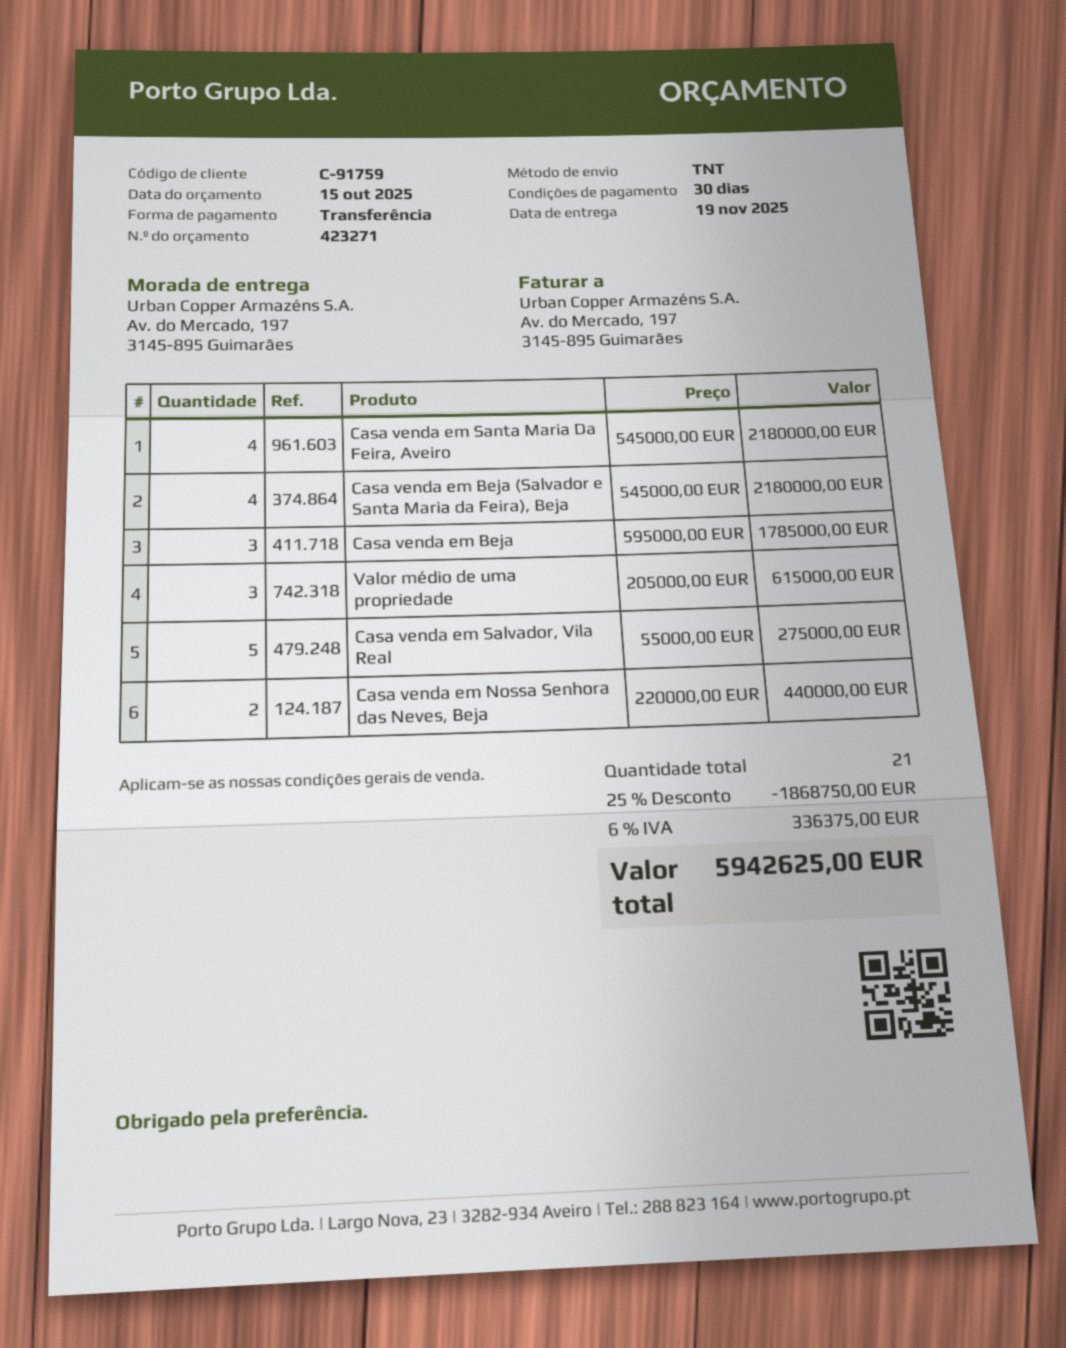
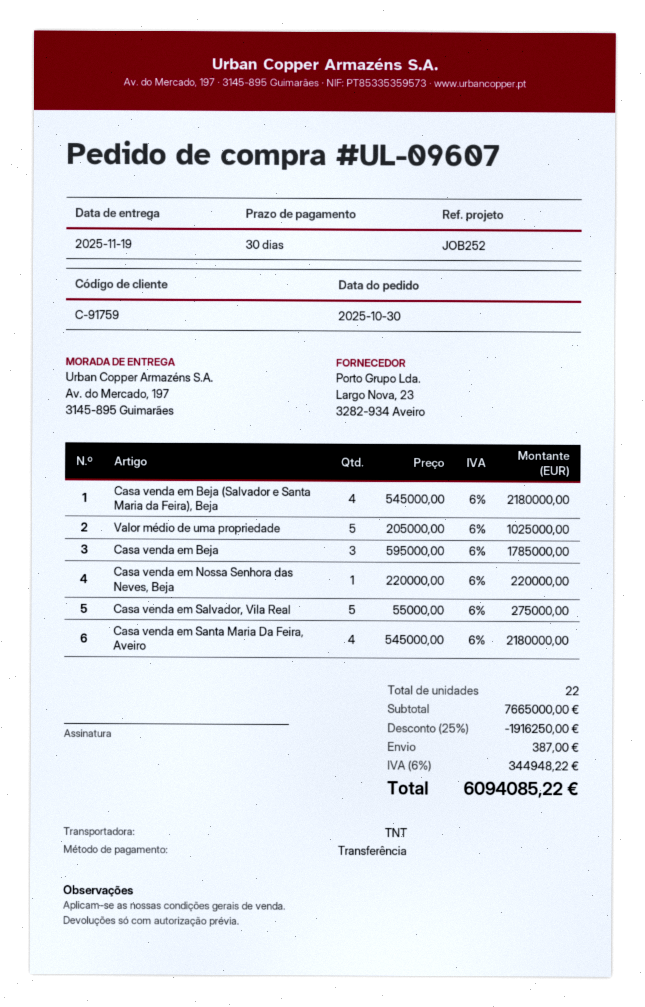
Valor médio de uma propriedade: 3 x 205000.00 = 615000.00 -> 5 x 205000.00 = 1025000.00
Casa venda em Nossa Senhora das Neves, Beja: 2 x 220000.00 = 440000.00 -> 1 x 220000.00 = 220000.00
total quantity: 21 -> 22
discount: 25% = 1868750.00 -> 25% = 1916250.00
shipping: none -> 387.00
tax: 6% = 336375.00 -> 6% = 344948.22
total: 5942625.00 -> 6094085.22

